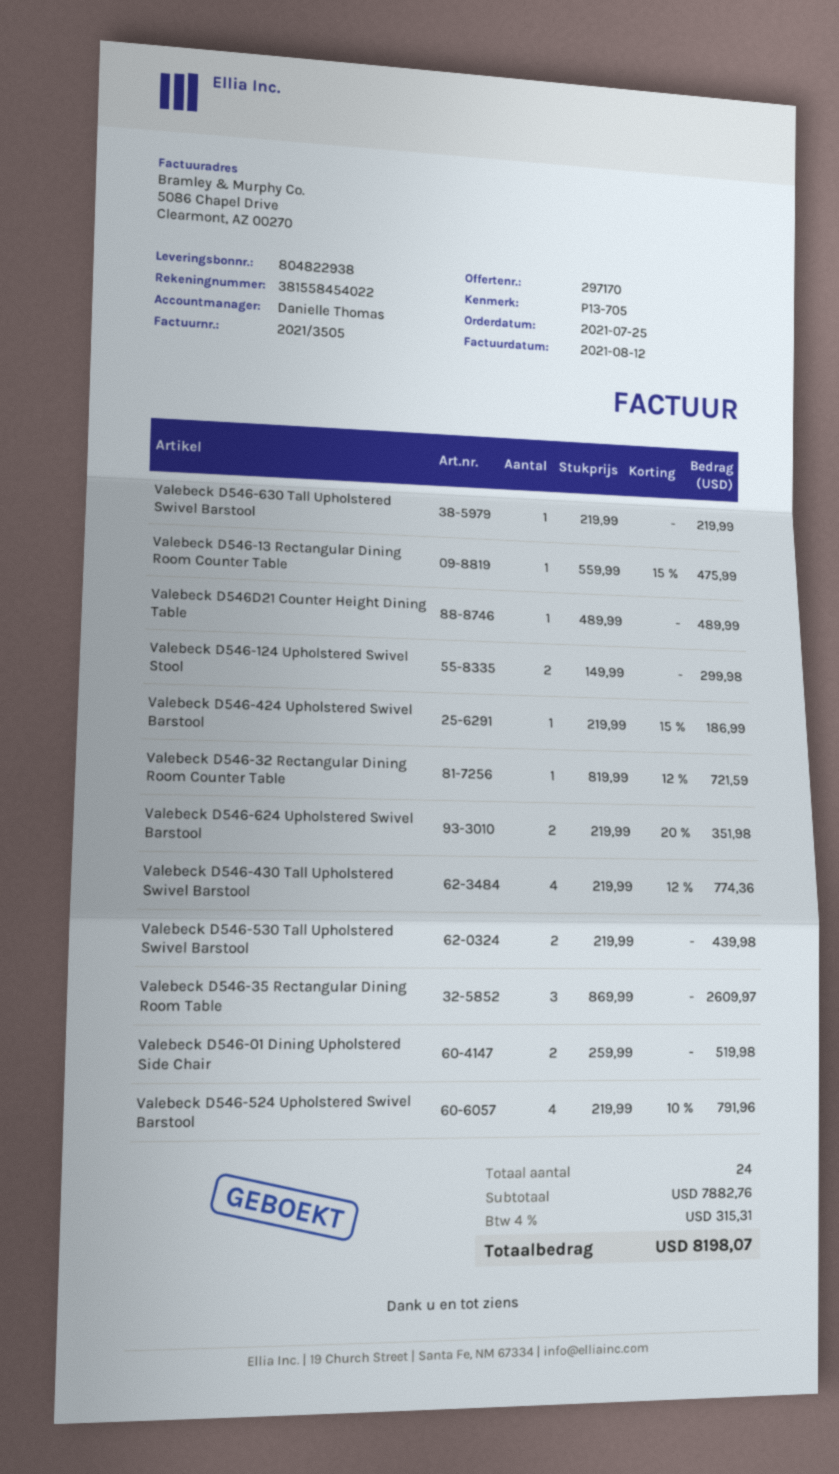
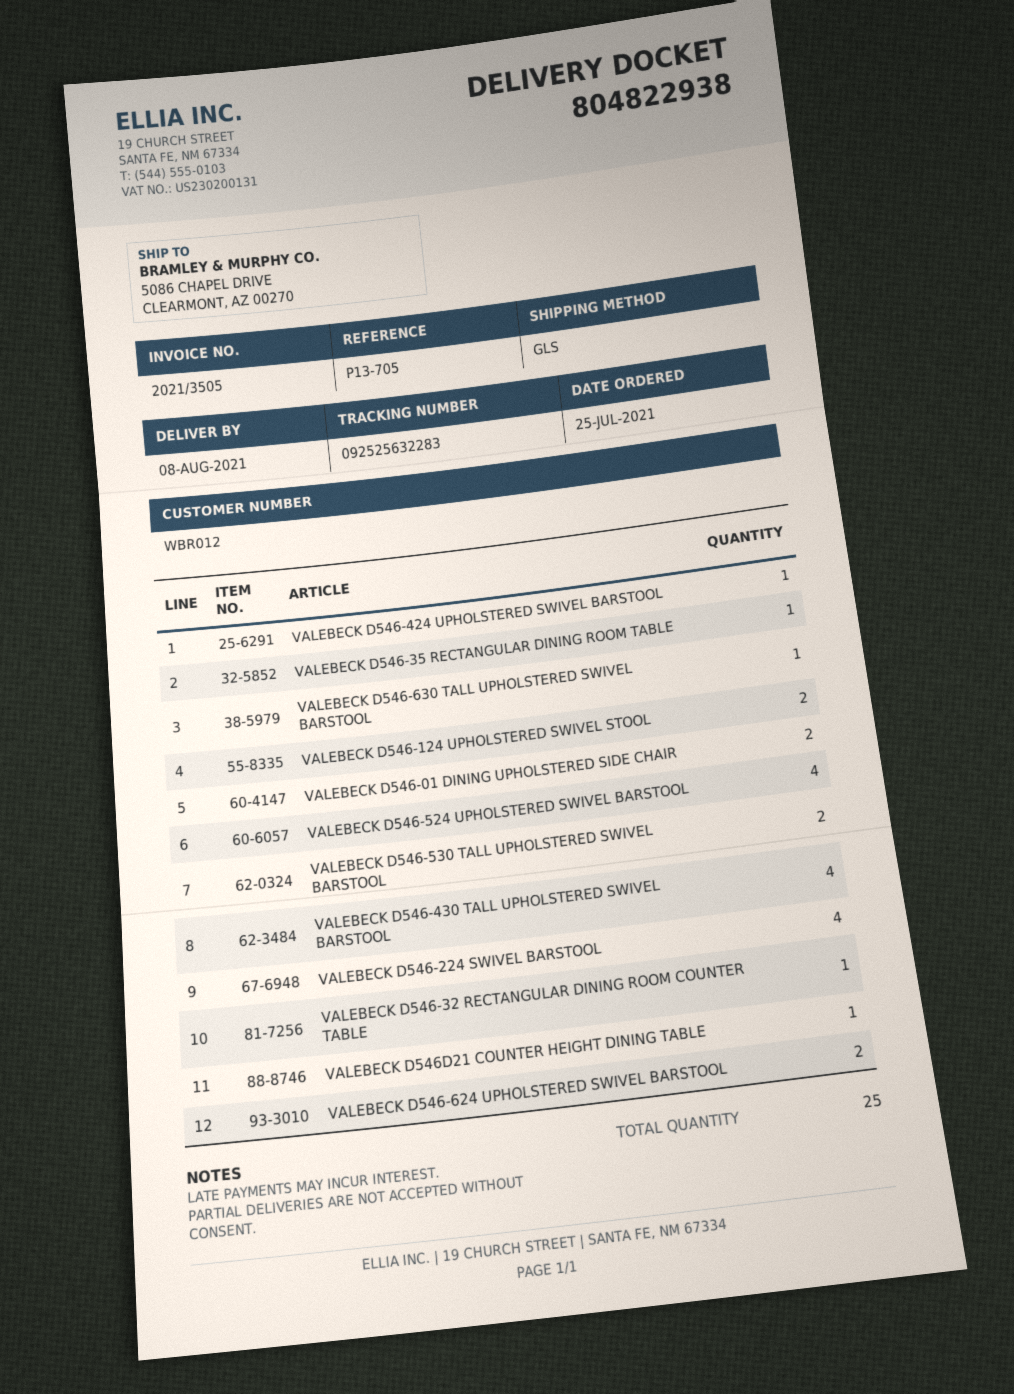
Valebeck D546-13 Rectangular Dining Room Counter Table: 1 -> none
Valebeck D546-35 Rectangular Dining Room Table: 3 -> 1
VALEBECK D546-224 SWIVEL BARSTOOL: none -> 4
total quantity: 24 -> 25

